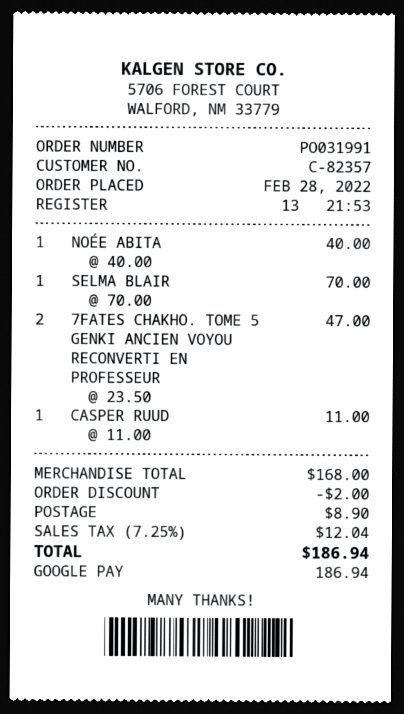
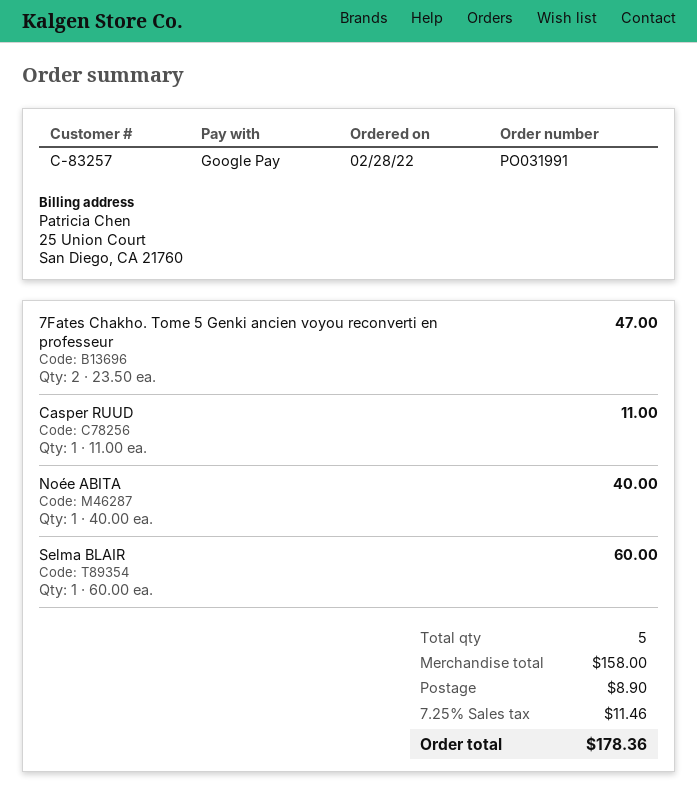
customer number: C-82357 -> C-83257
SELMA BLAIR: 1 x 70.00 = 70.00 -> 1 x 60.00 = 60.00
subtotal: 168.00 -> 158.00
discount: 2.00 -> none
tax: 7.25% = 12.04 -> 7.25% = 11.46
total: 186.94 -> 178.36

